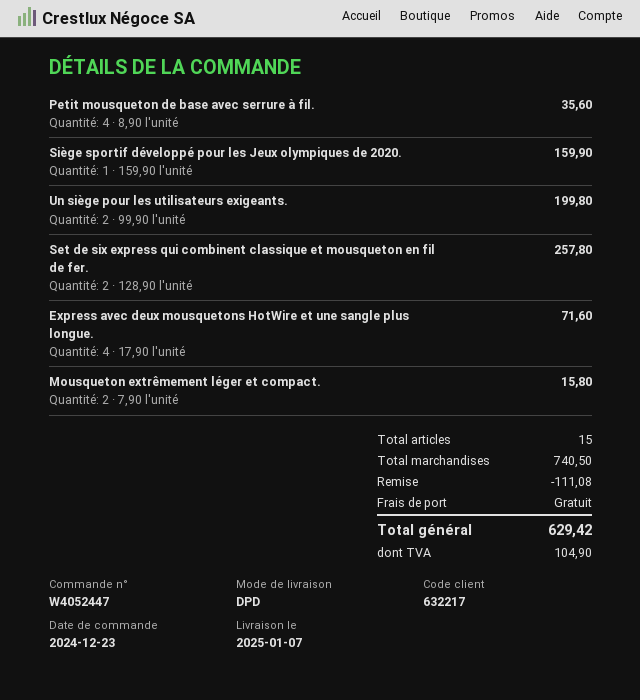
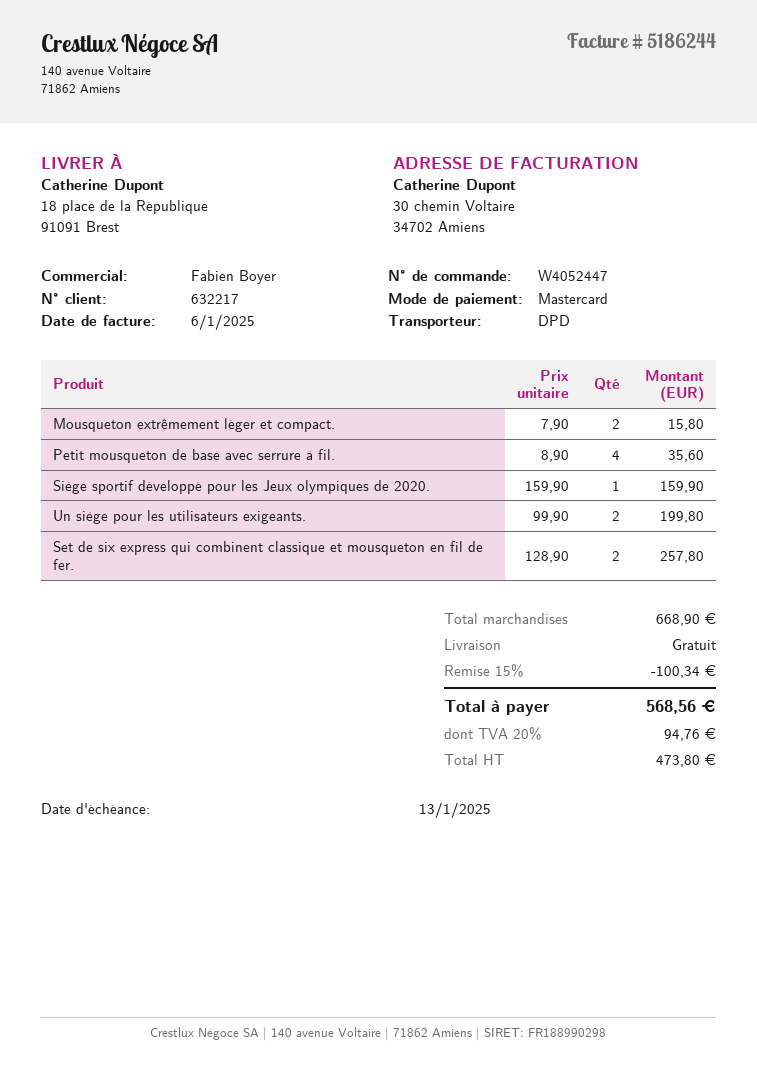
Express avec deux mousquetons HotWire et une sangle plus longue.: 4 x 17.90 = 71.60 -> none
subtotal: 740.50 -> 668.90
discount: 111.08 -> 100.34
tax: 104.90 -> 94.76
total: 629.42 -> 568.56

